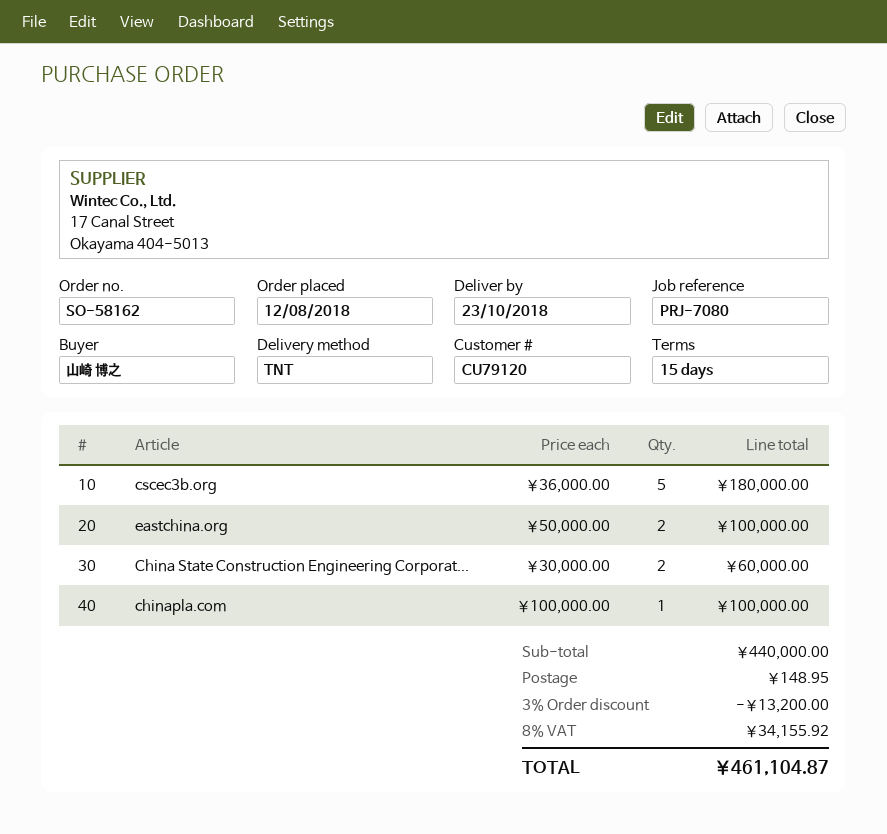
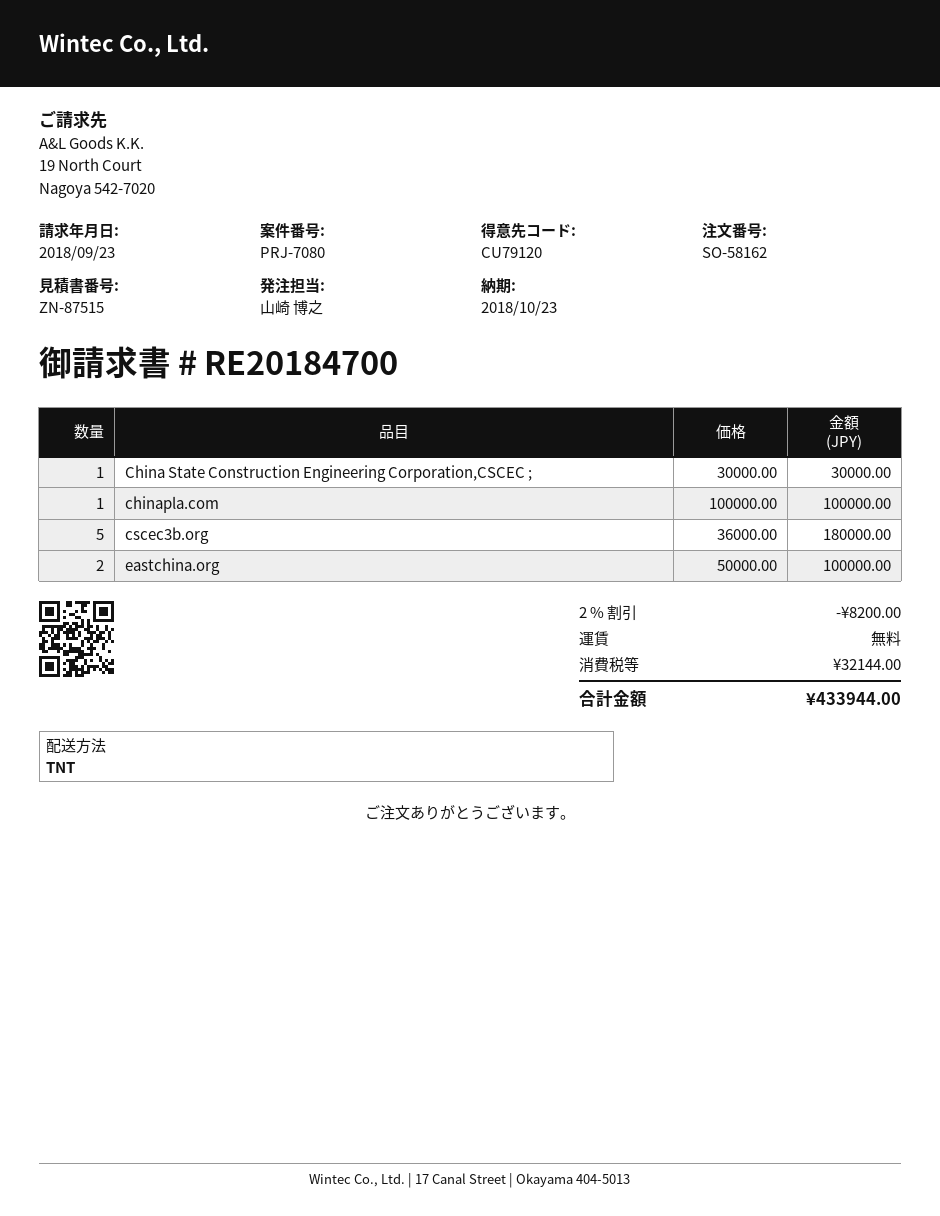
China State Construction Engineering Corporat...: 2 x 30000.00 = 60000.00 -> 1 x 30000.00 = 30000.00
discount: 3% = 13200.00 -> 2% = 8200.00
shipping: 148.95 -> 0.00
tax: 34155.92 -> 32144.00
total: 461104.87 -> 433944.00

